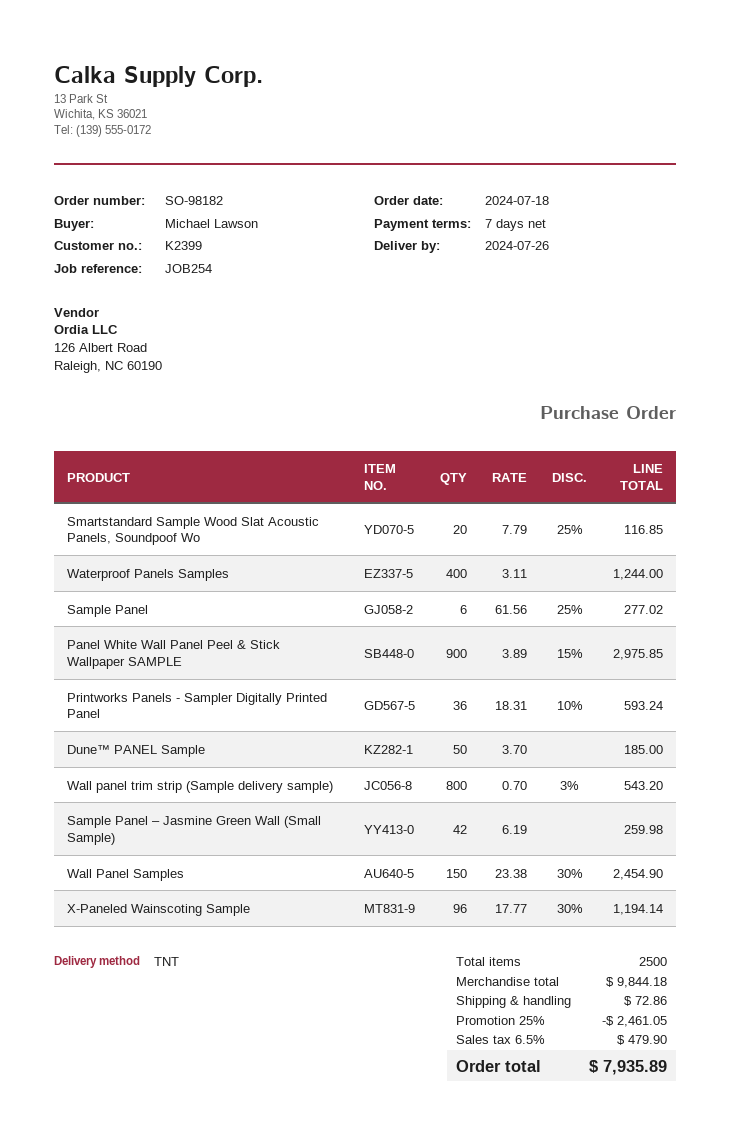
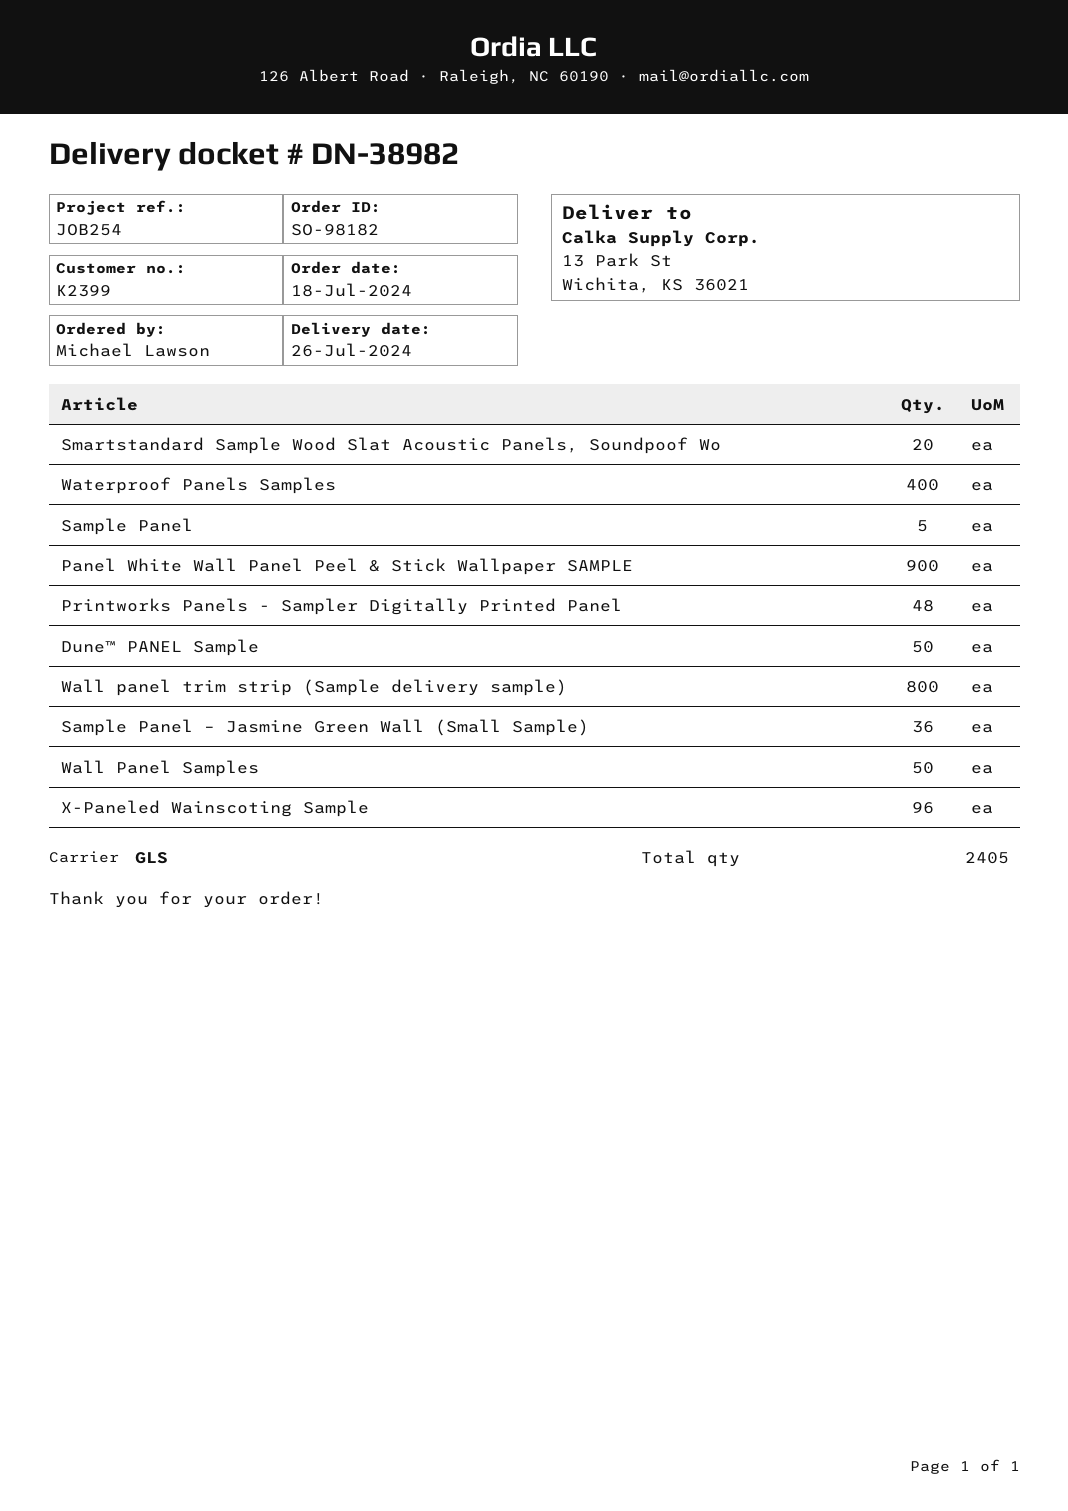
shipping method: TNT -> GLS
Sample Panel: 6 -> 5
Printworks Panels - Sampler Digitally Printed Panel: 36 -> 48
Sample Panel – Jasmine Green Wall (Small Sample): 42 -> 36
Wall Panel Samples: 150 -> 50
total quantity: 2500 -> 2405

